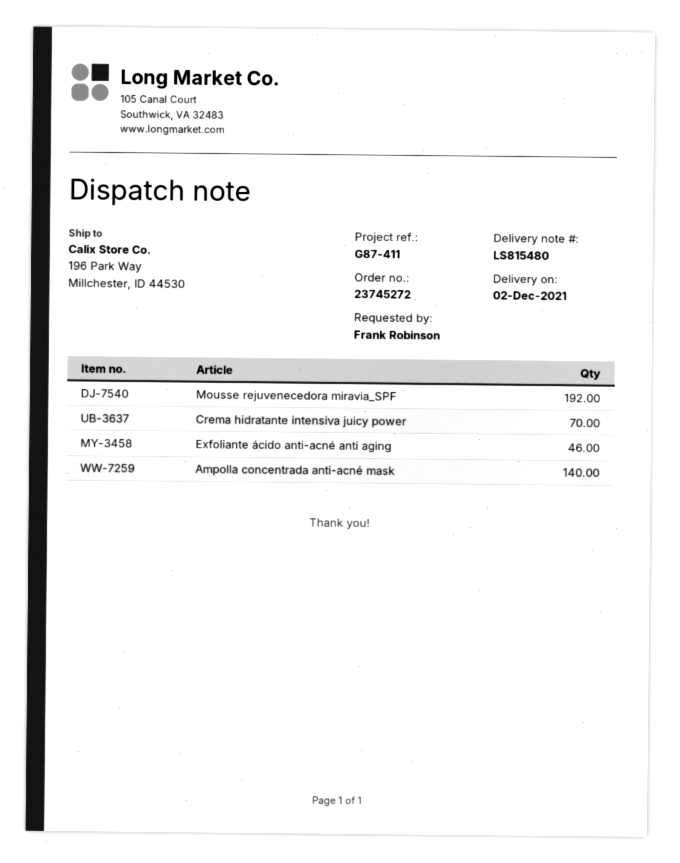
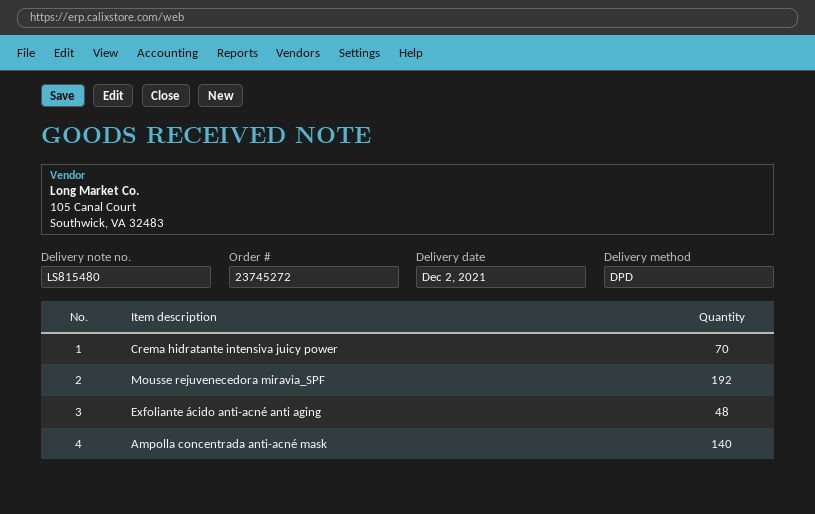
Exfoliante ácido anti-acné anti aging: 46 -> 48

